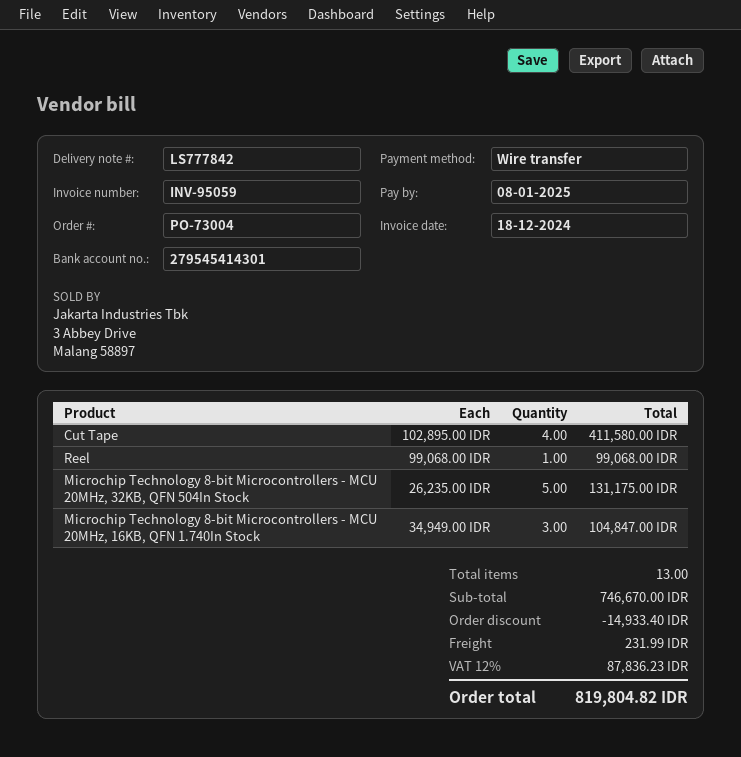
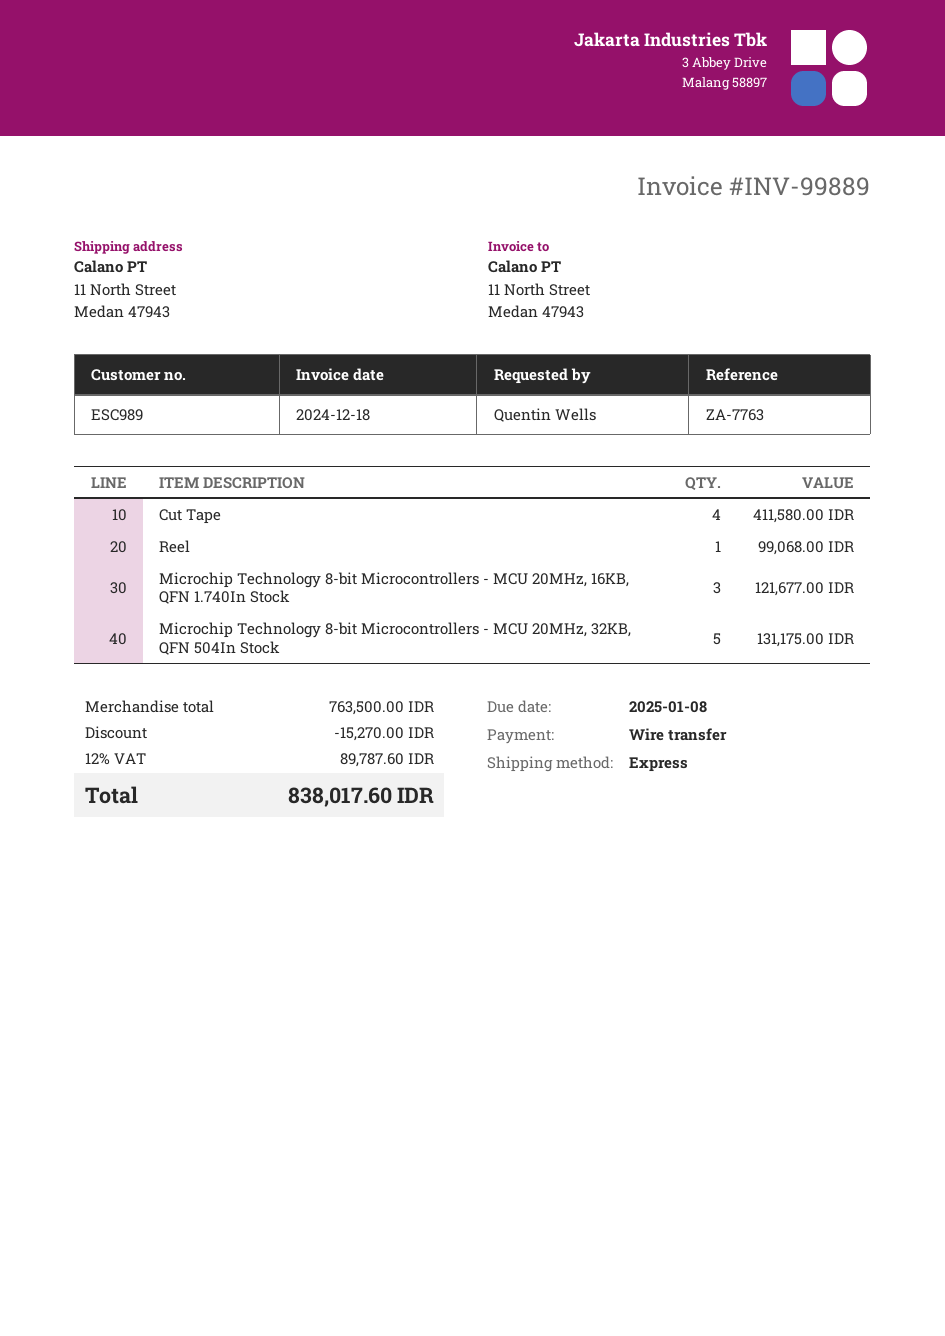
invoice number: INV-95059 -> INV-99889
Microchip Technology 8-bit Microcontrollers - MCU 20MHz, 16KB, QFN 1.740In Stock: 3 for 104847.00 -> 3 for 121677.00
subtotal: 746670.00 -> 763500.00
discount: 14933.40 -> 15270.00
shipping: 231.99 -> none
tax: 12% = 87836.23 -> 12% = 89787.60
total: 819804.82 -> 838017.60

